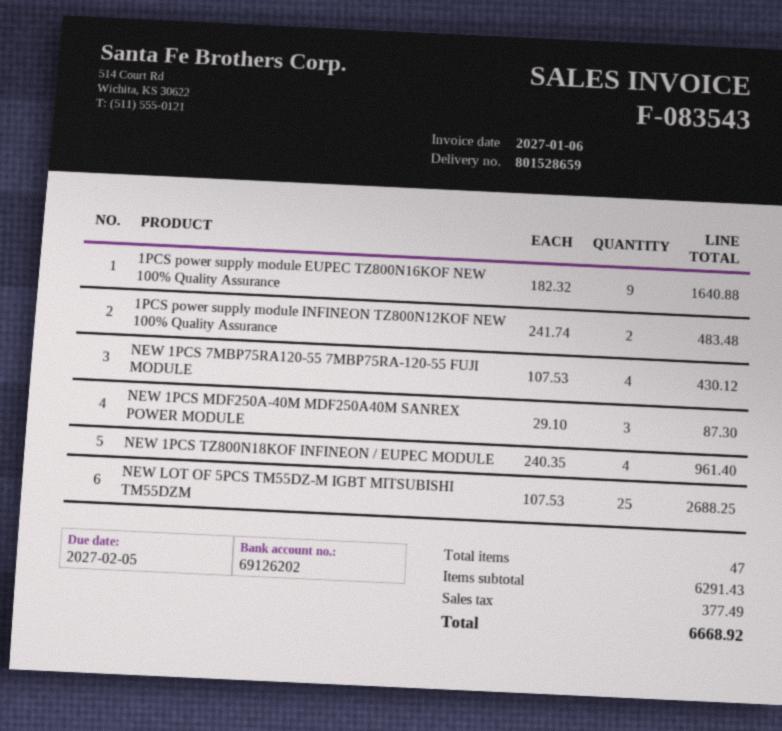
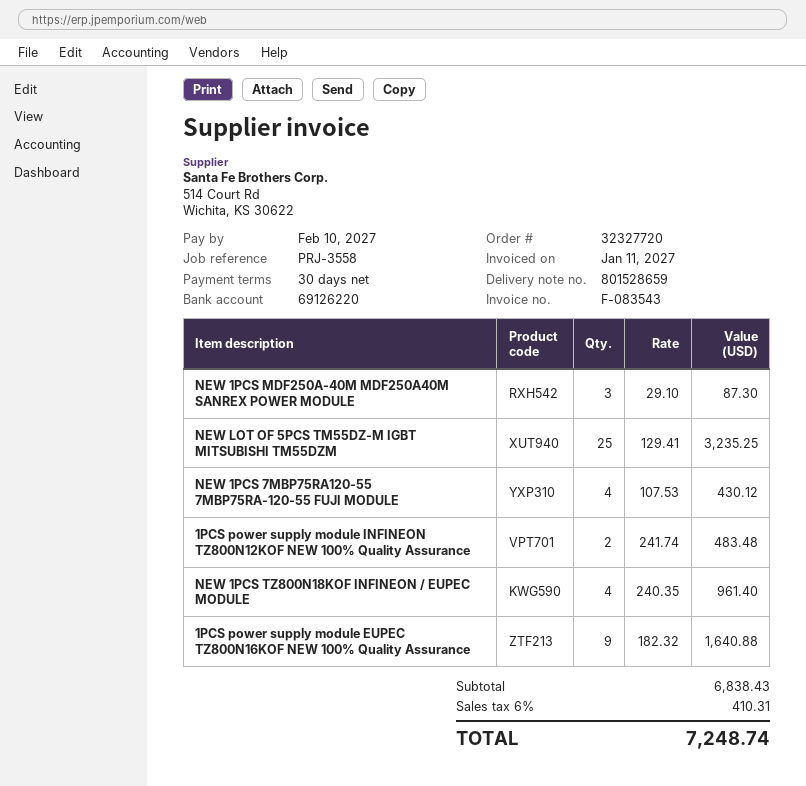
invoice date: 2027-01-06 -> 2027-01-11
due date: 2027-02-05 -> 2027-02-10
bank account: 69126202 -> 69126220
NEW LOT OF 5PCS TM55DZ-M IGBT MITSUBISHI TM55DZM: 25 x 107.53 = 2688.25 -> 25 x 129.41 = 3235.25
subtotal: 6291.43 -> 6838.43
tax: 377.49 -> 410.31
total: 6668.92 -> 7248.74

